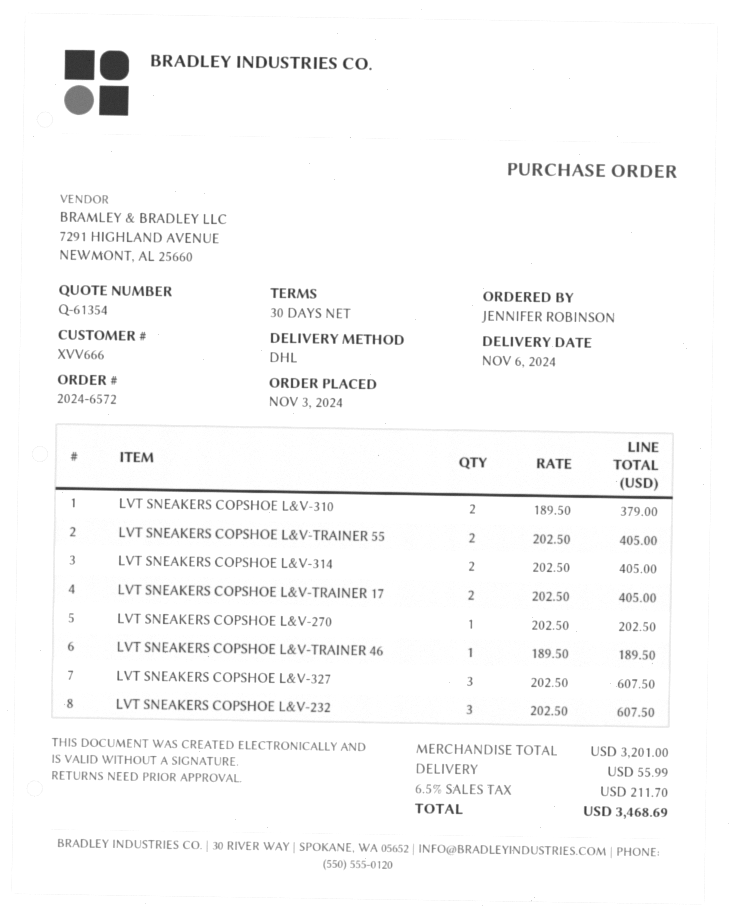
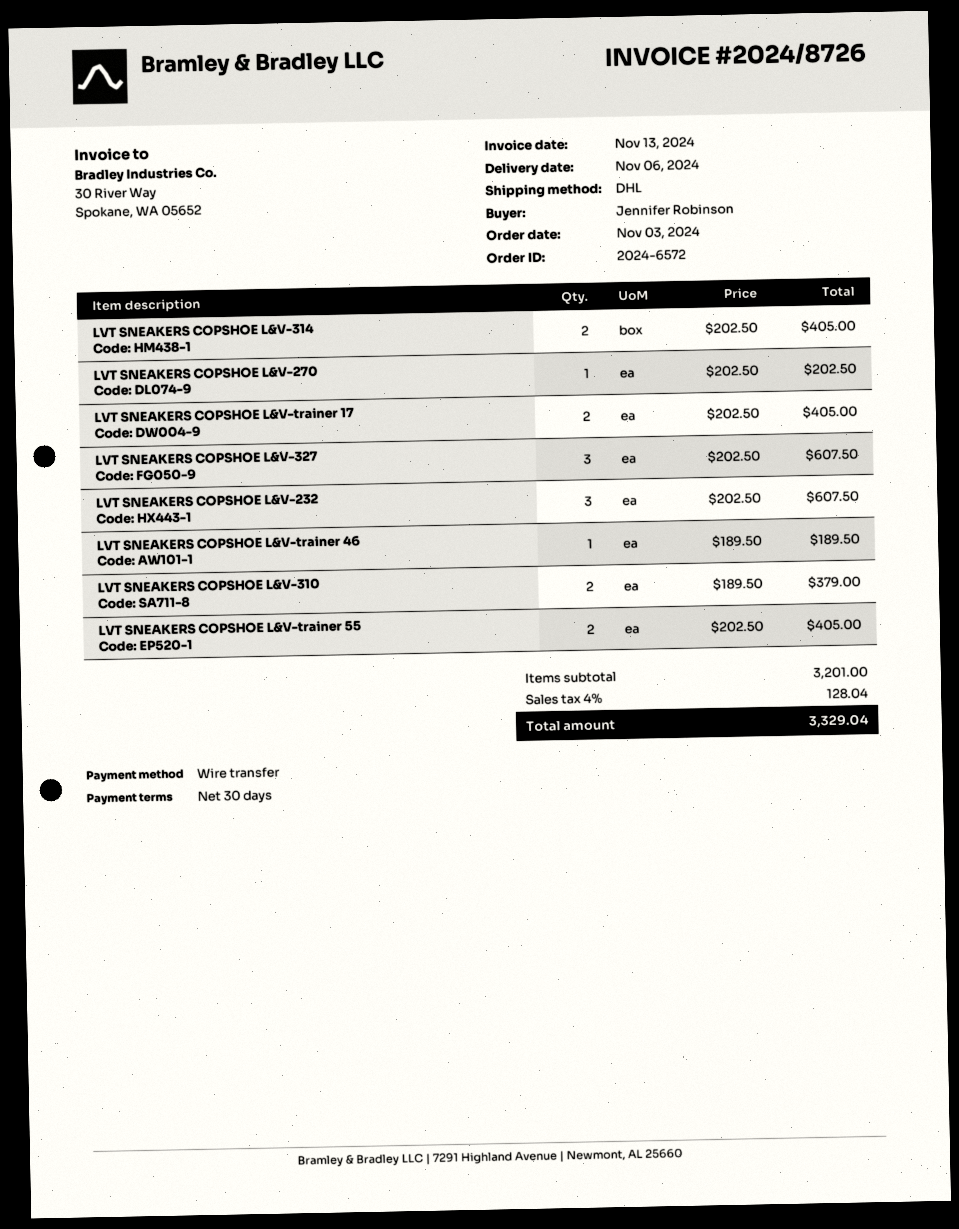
shipping: 55.99 -> none
tax: 6.5% = 211.70 -> 4% = 128.04
total: 3468.69 -> 3329.04

